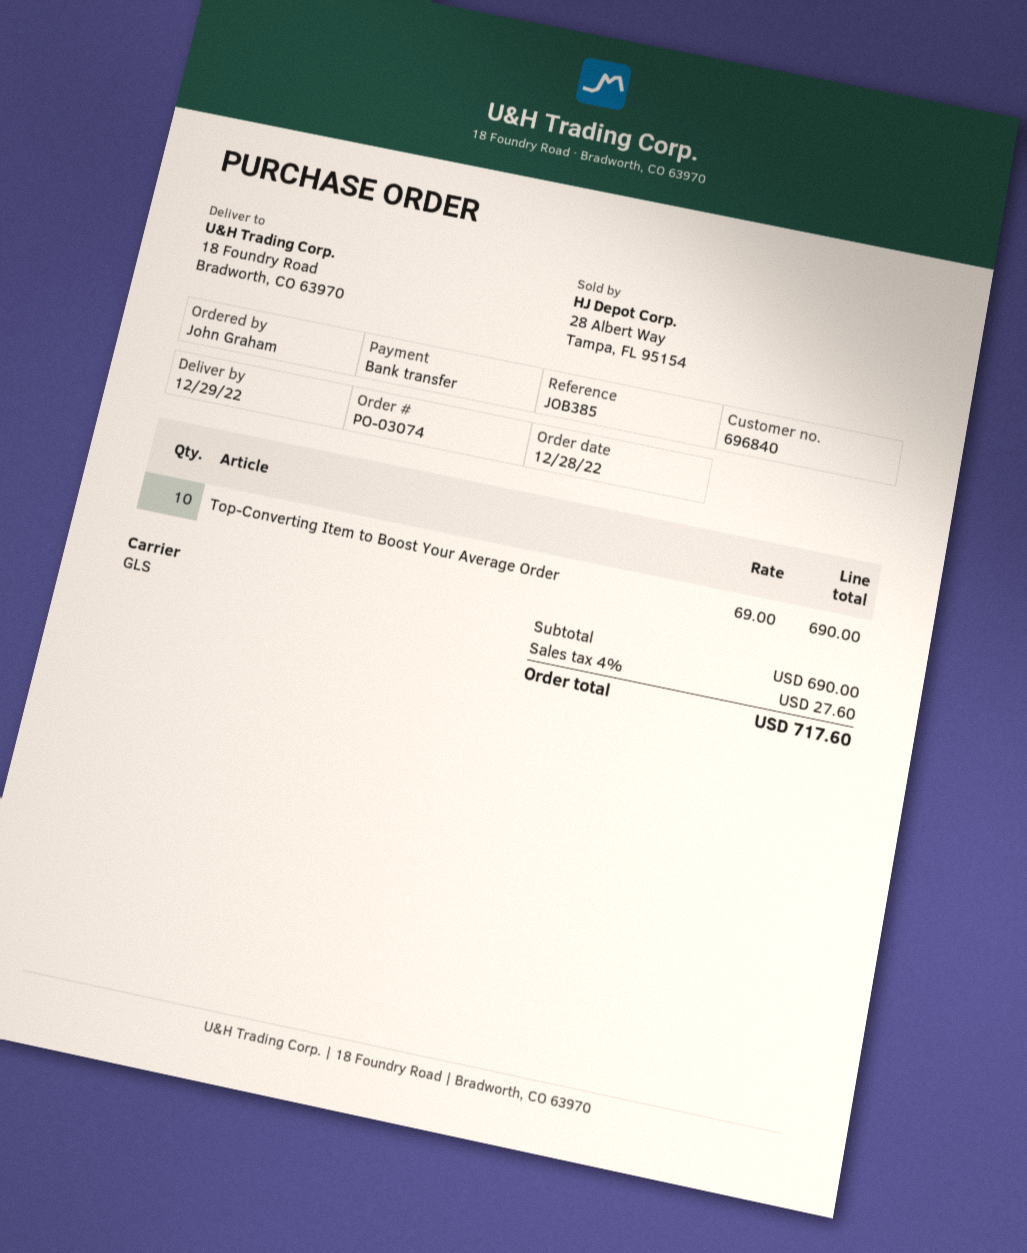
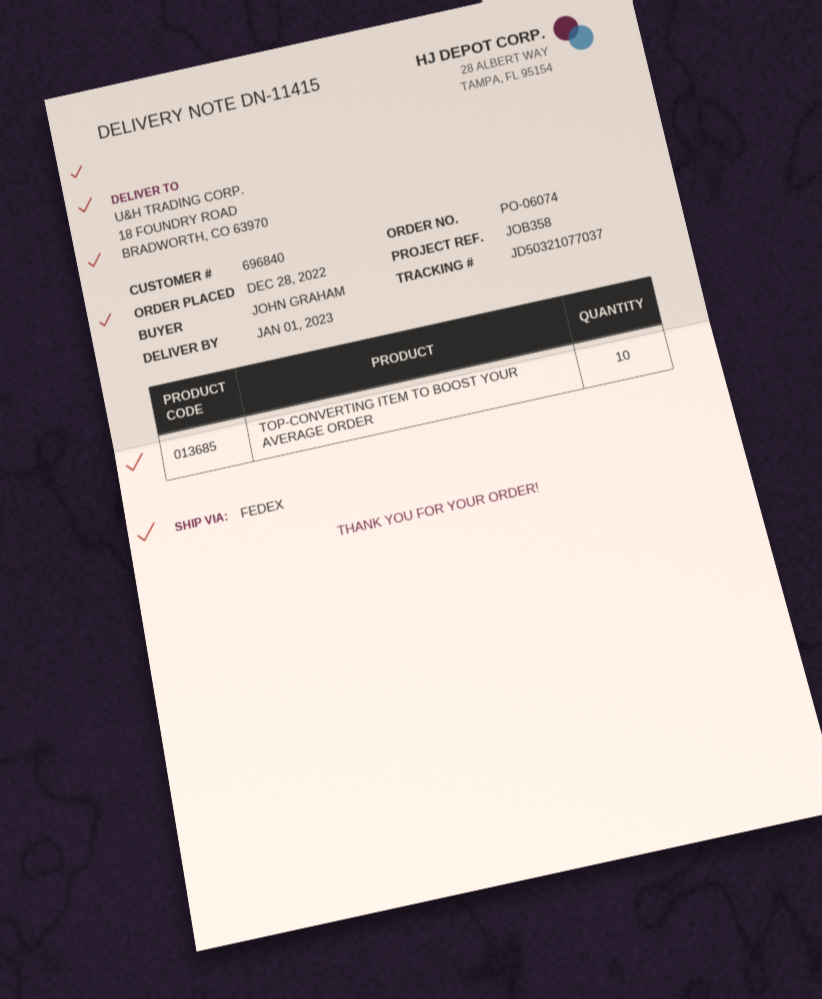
order number: PO-03074 -> PO-06074
delivery date: 2022-12-29 -> 2023-01-01
reference: JOB385 -> JOB358
shipping method: GLS -> FedEx

